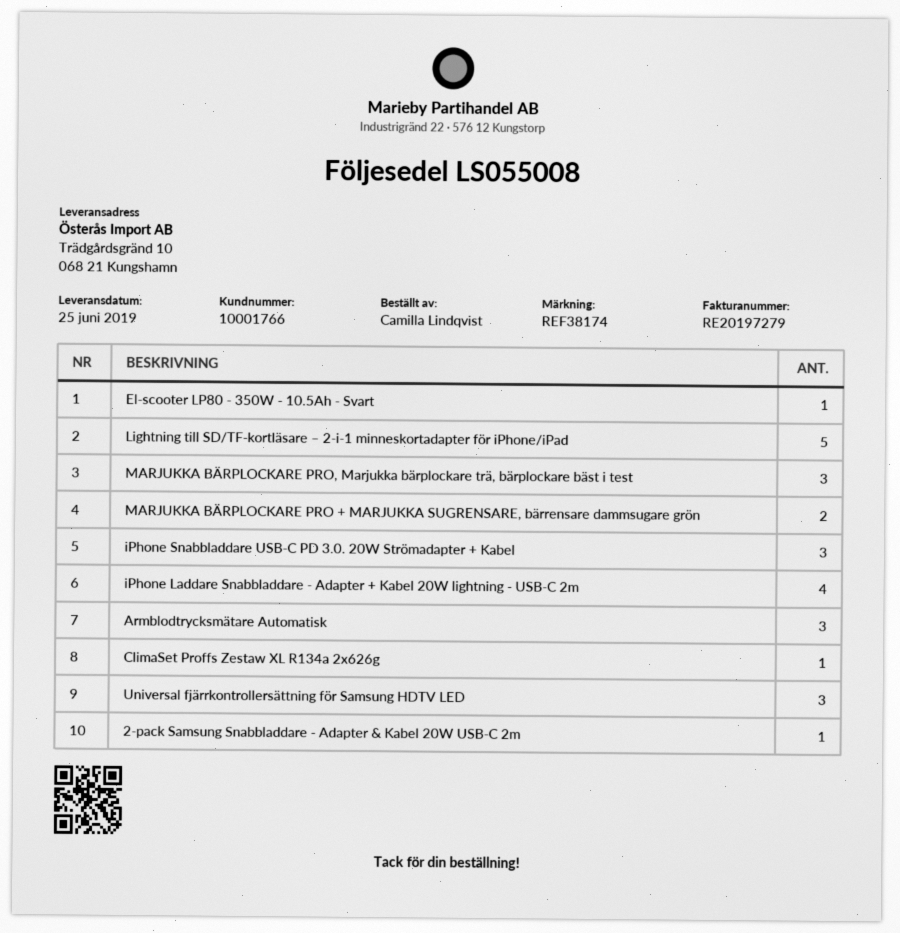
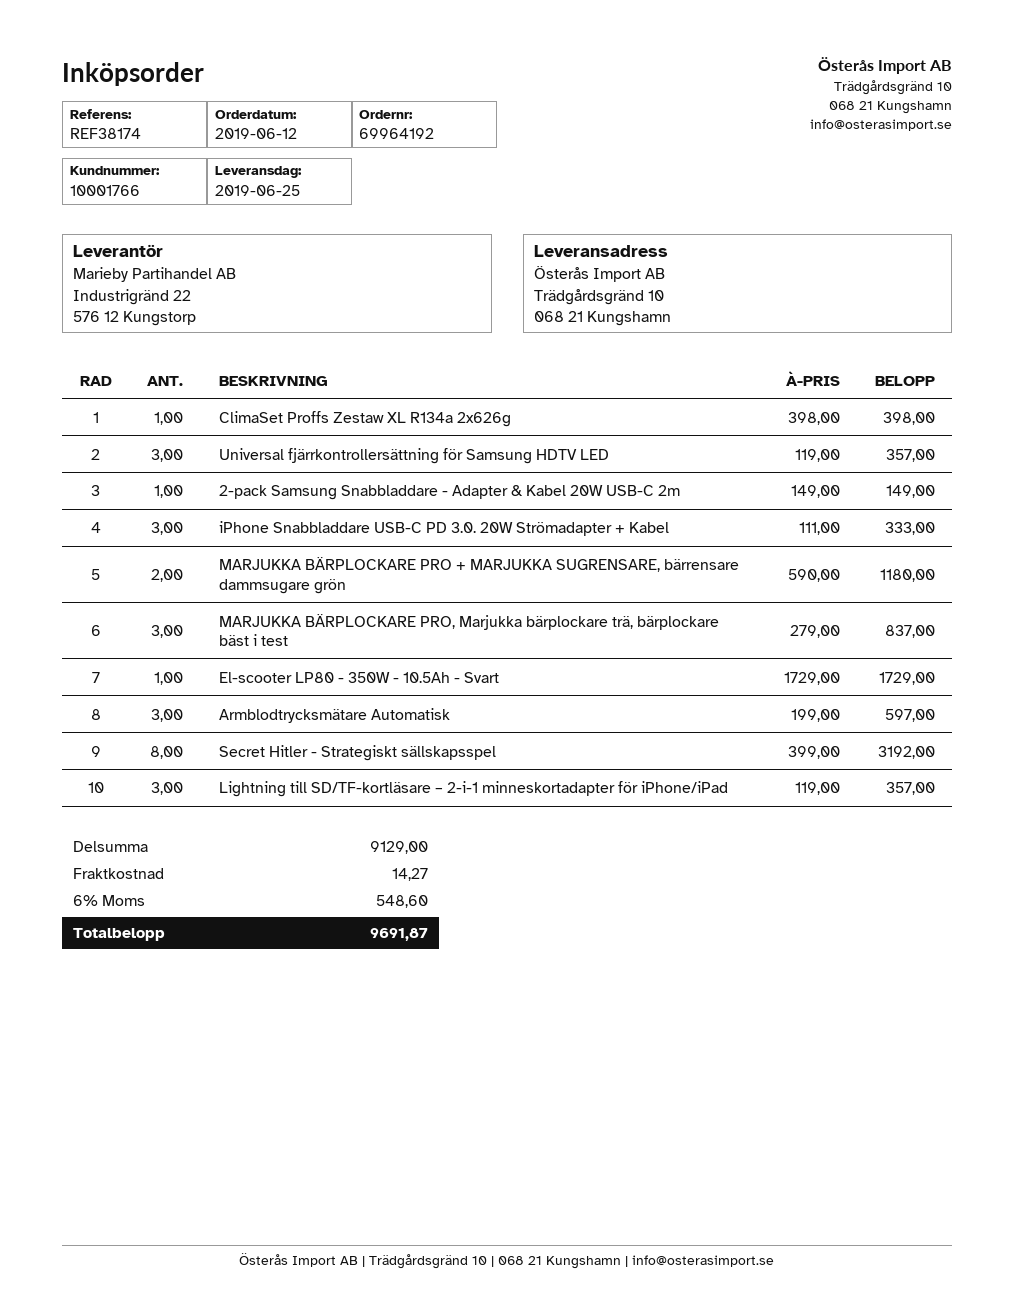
Lightning till SD/TF-kortläsare – 2-i-1 minneskortadapter för iPhone/iPad: 5 -> 3
iPhone Laddare Snabbladdare - Adapter + Kabel 20W lightning - USB-C 2m: 4 -> none
Secret Hitler - Strategiskt sällskapsspel: none -> 8

